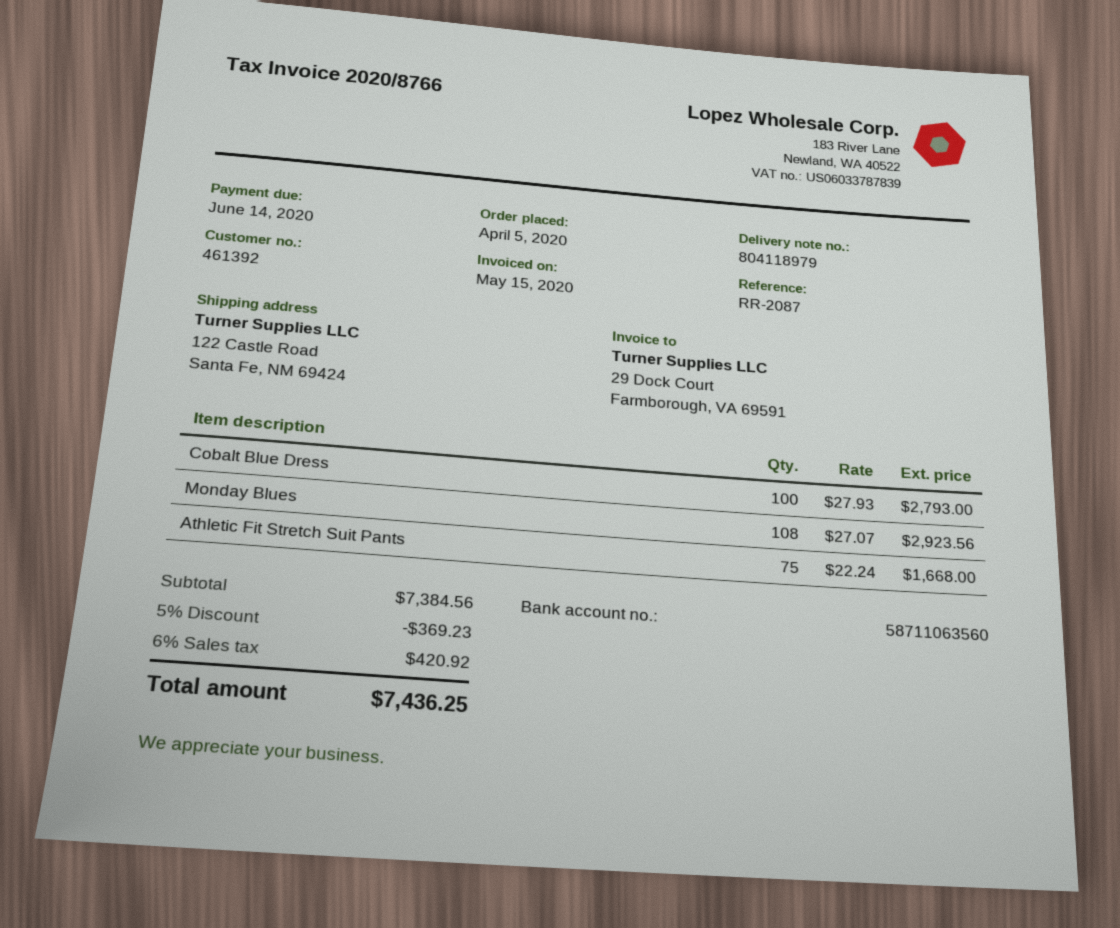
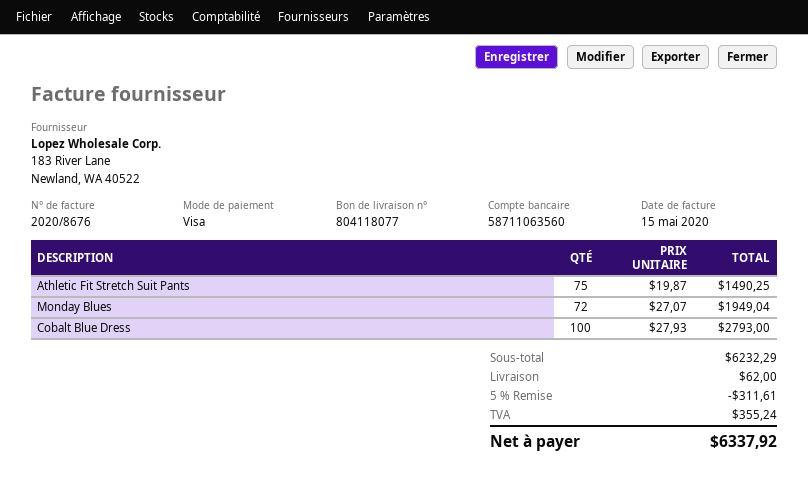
delivery note number: 804118979 -> 804118077
invoice number: 2020/8766 -> 2020/8676
Monday Blues: 108 x 27.07 = 2923.56 -> 72 x 27.07 = 1949.04
Athletic Fit Stretch Suit Pants: 75 x 22.24 = 1668.00 -> 75 x 19.87 = 1490.25
subtotal: 7384.56 -> 6232.29
discount: 5% = 369.23 -> 5% = 311.61
shipping: none -> 62.00
tax: 420.92 -> 355.24
total: 7436.25 -> 6337.92

